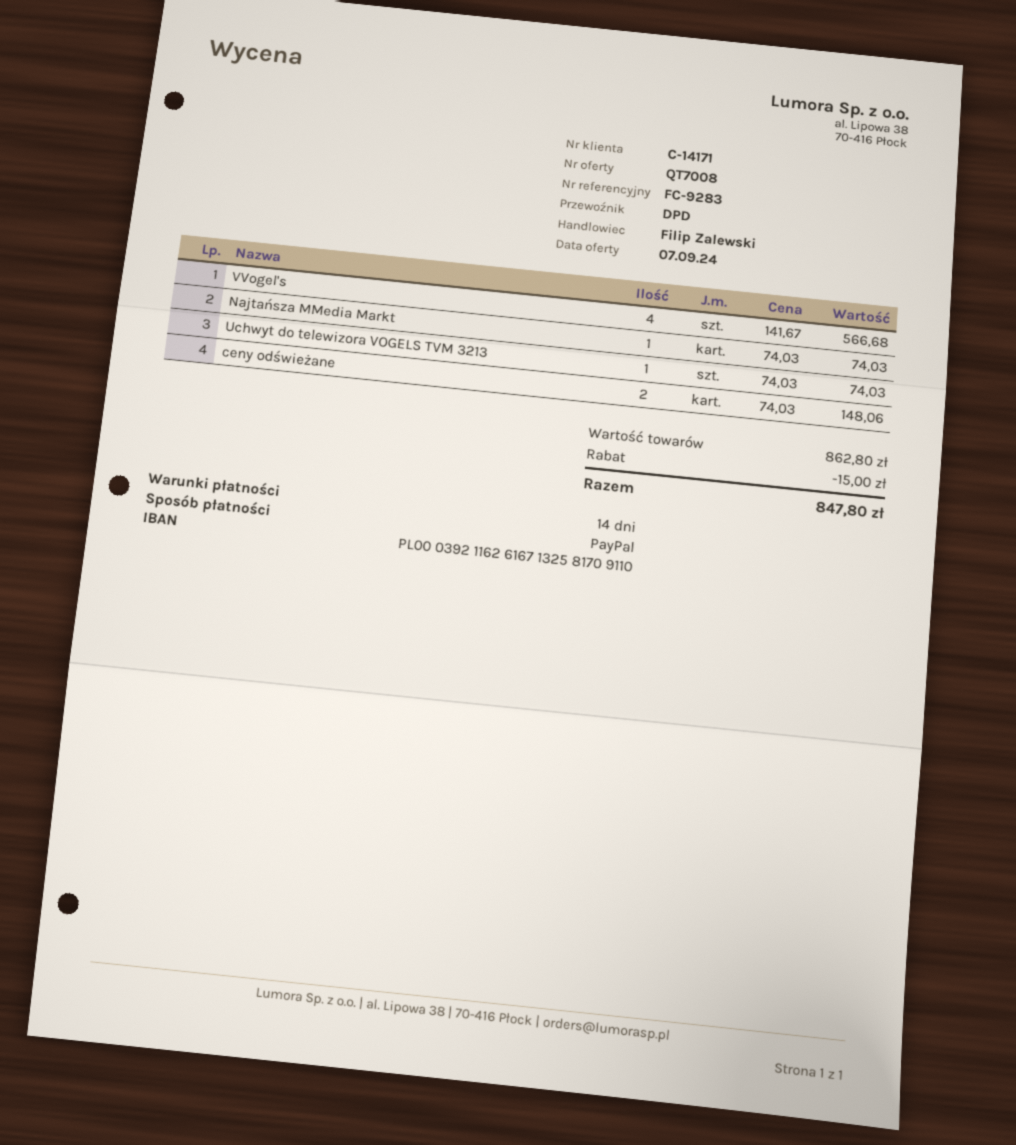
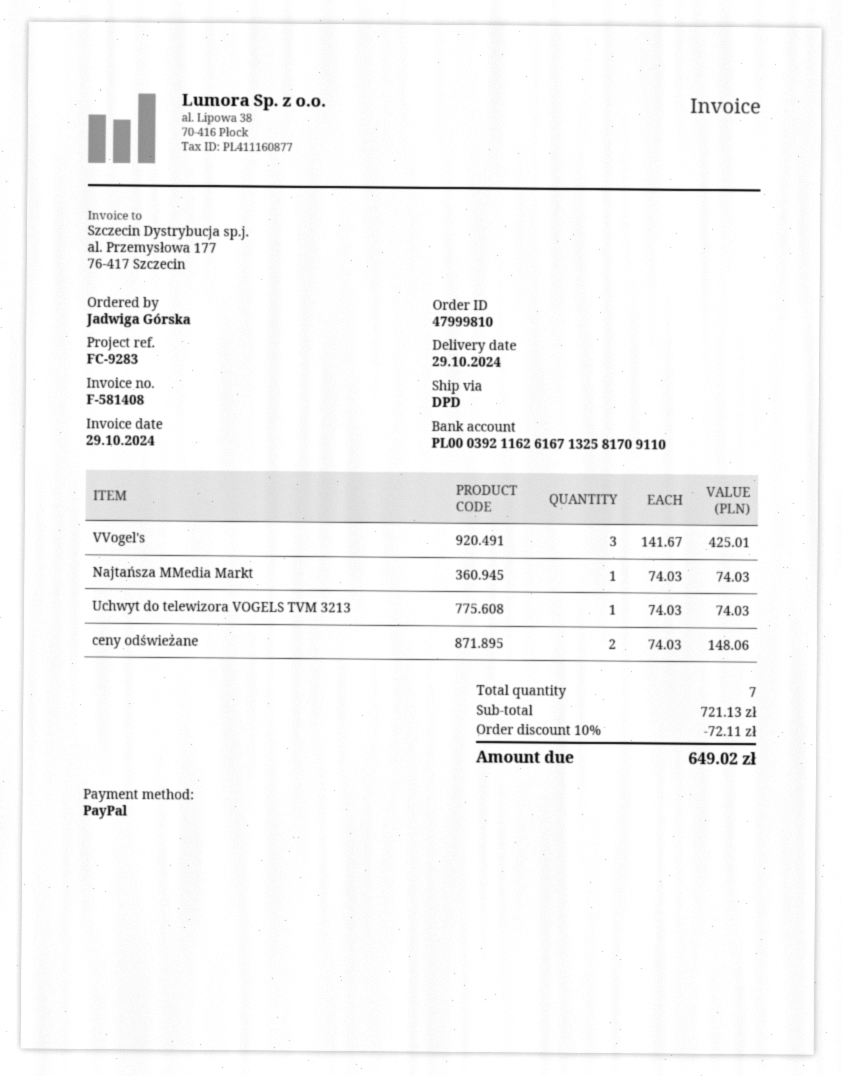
VVogel's: 4 x 141.67 = 566.68 -> 3 x 141.67 = 425.01
subtotal: 862.80 -> 721.13
discount: 15.00 -> 72.11
total: 847.80 -> 649.02

